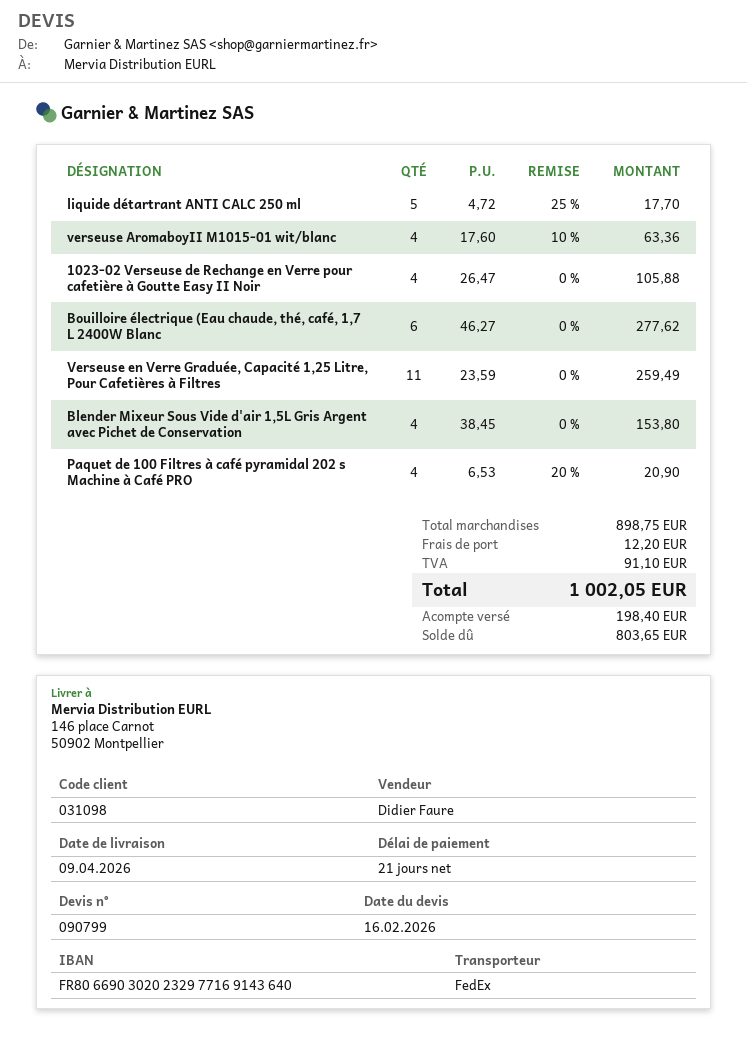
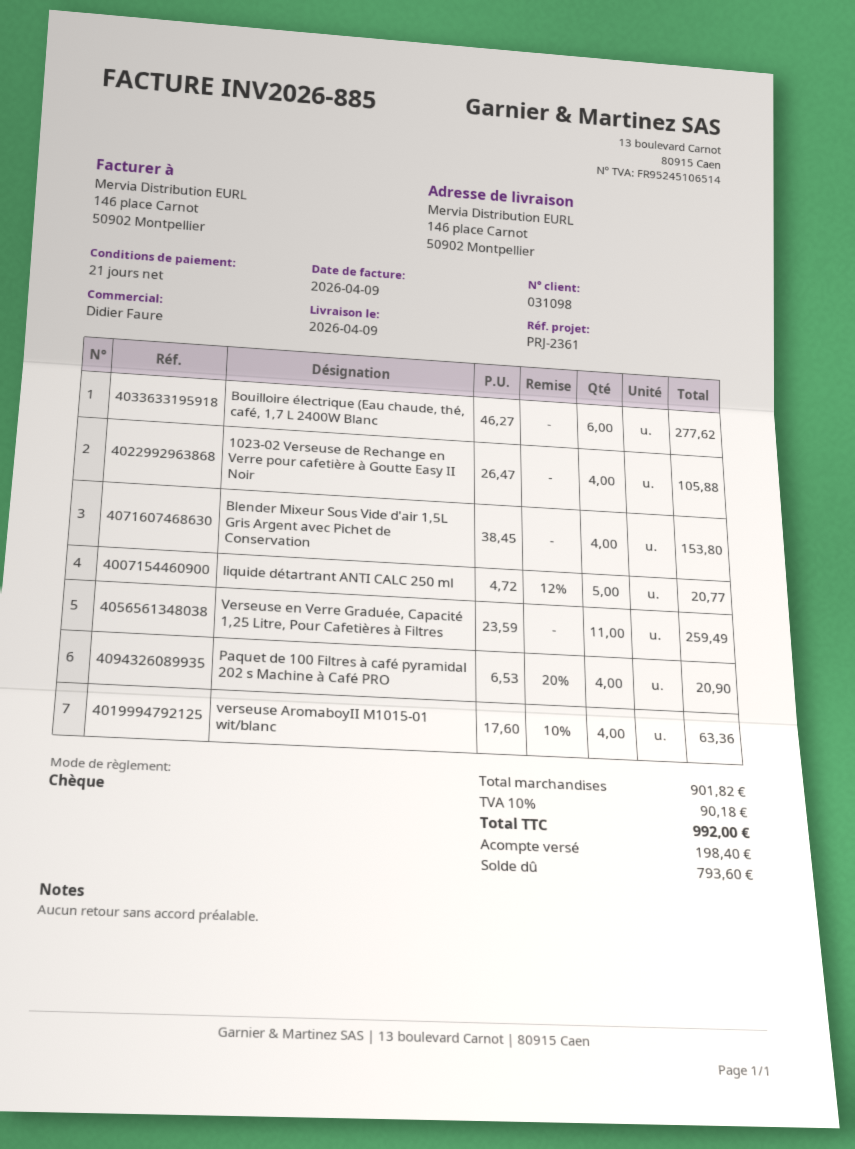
liquide détartrant ANTI CALC 250 ml: 5 x 4.72 - 25% = 17.70 -> 5 x 4.72 - 12% = 20.77
subtotal: 898.75 -> 901.82
shipping: 12.20 -> none
tax: 91.10 -> 90.18
total: 1002.05 -> 992.00
balance: 803.65 -> 793.60

